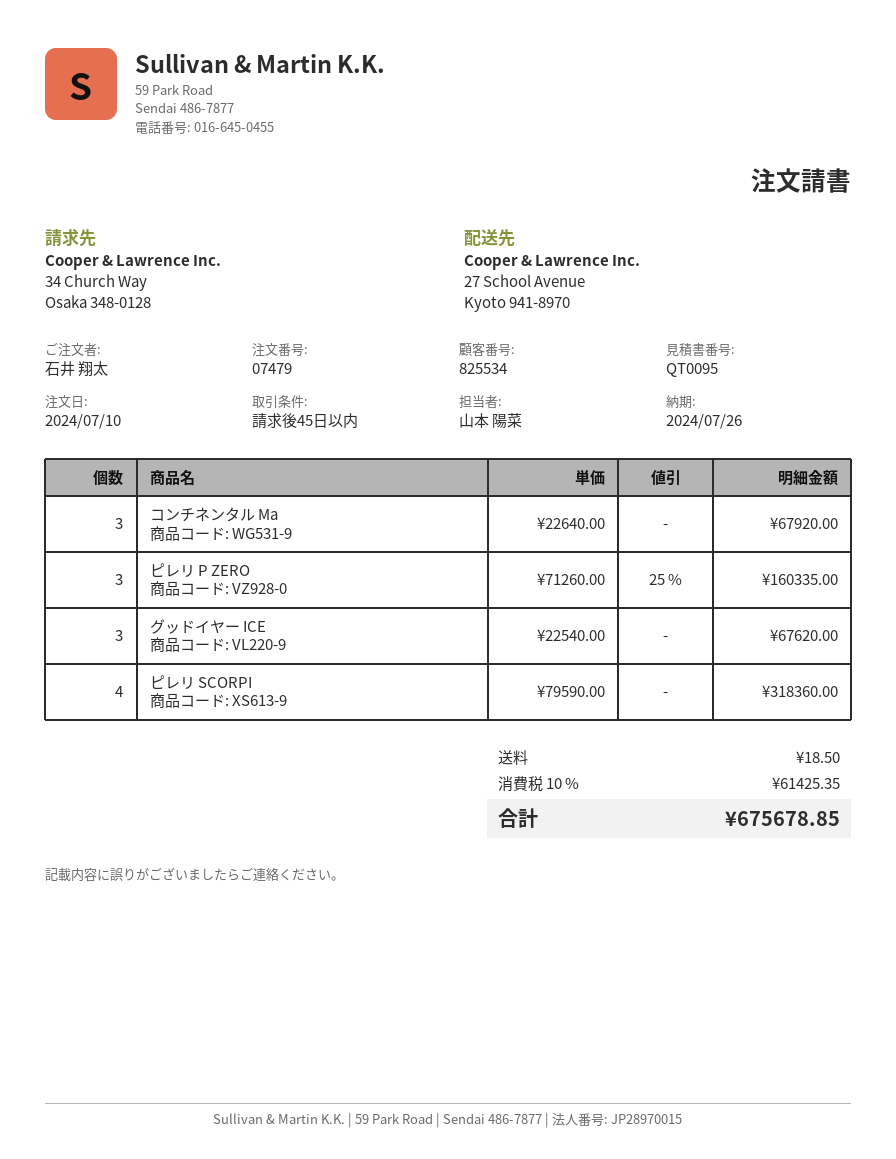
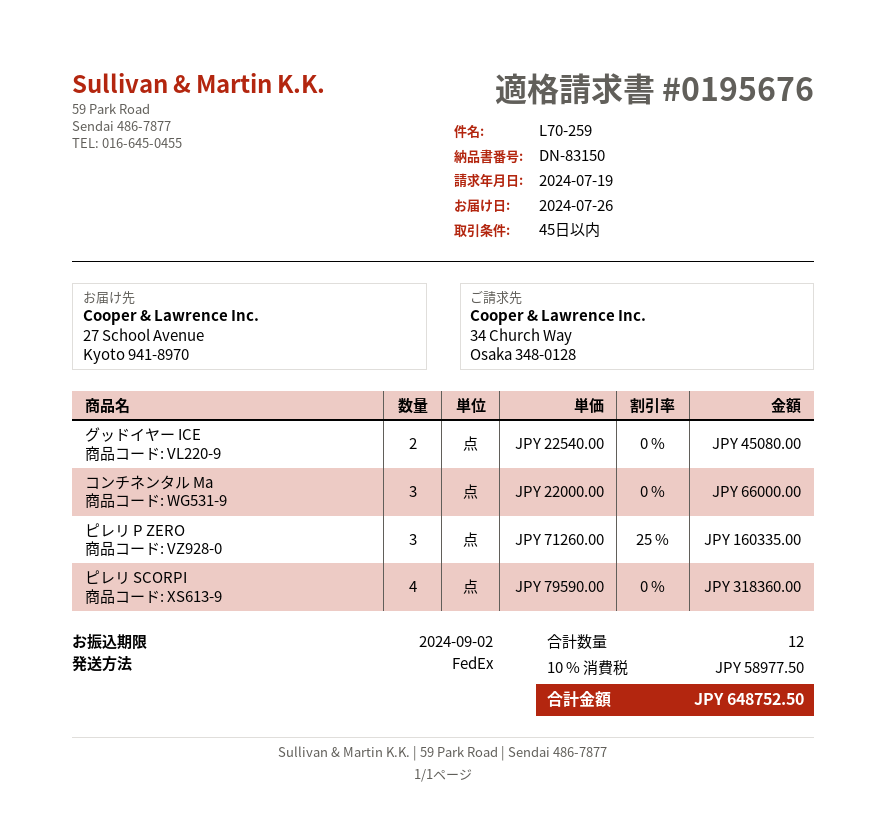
コンチネンタル Ma: 3 x 22640.00 = 67920.00 -> 3 x 22000.00 = 66000.00
グッドイヤー ICE: 3 x 22540.00 = 67620.00 -> 2 x 22540.00 = 45080.00
shipping: 18.50 -> none
tax: 10% = 61425.35 -> 10% = 58977.50
total: 675678.85 -> 648752.50

